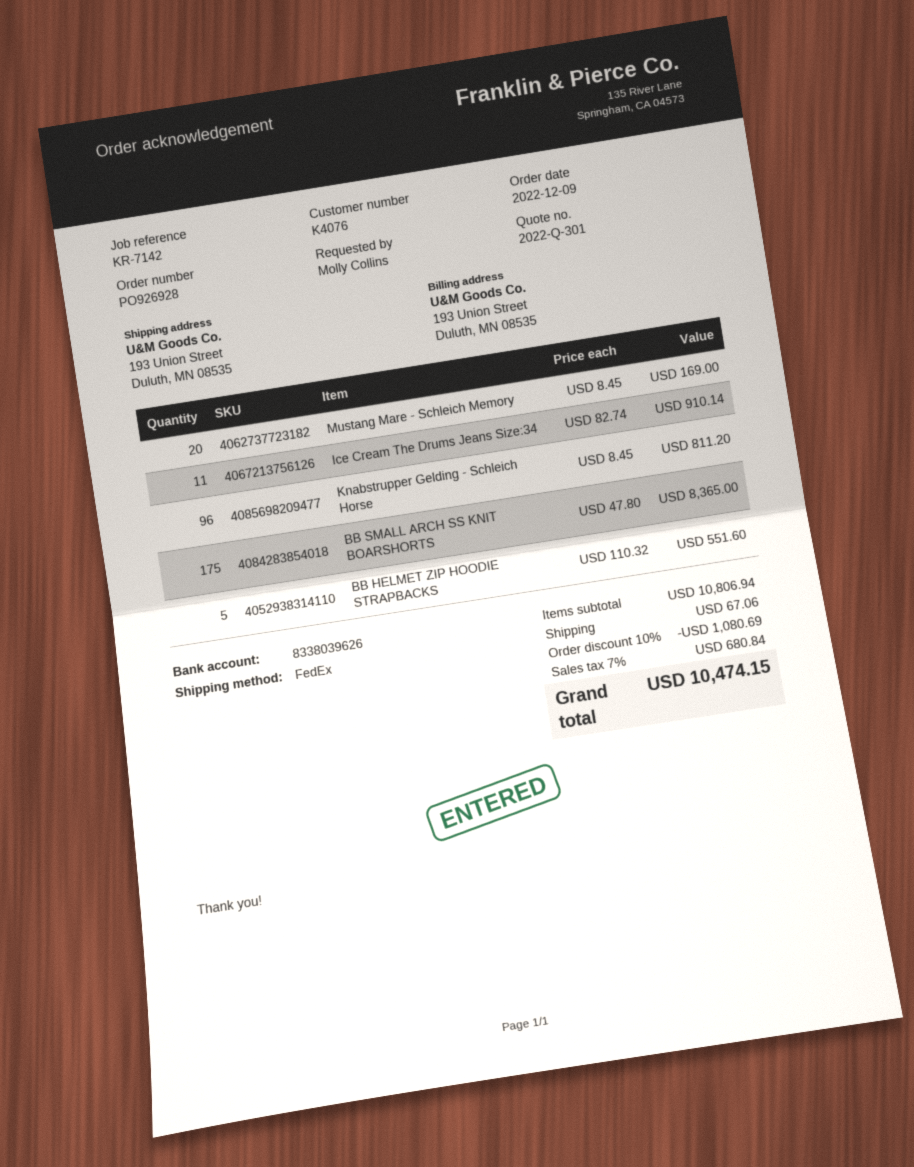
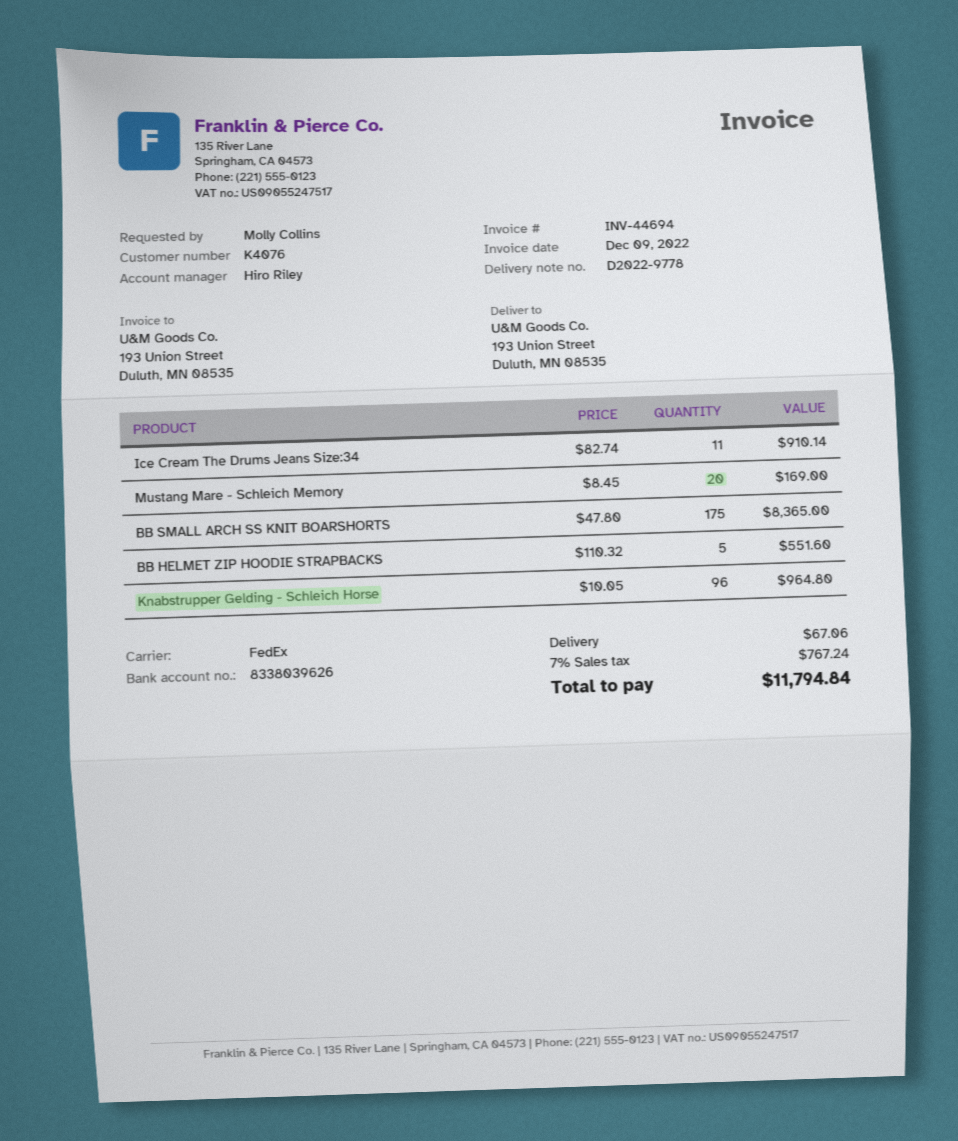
Knabstrupper Gelding - Schleich Horse: 96 x 8.45 = 811.20 -> 96 x 10.05 = 964.80
discount: 10% = 1080.69 -> none
tax: 7% = 680.84 -> 7% = 767.24
total: 10474.15 -> 11794.84

